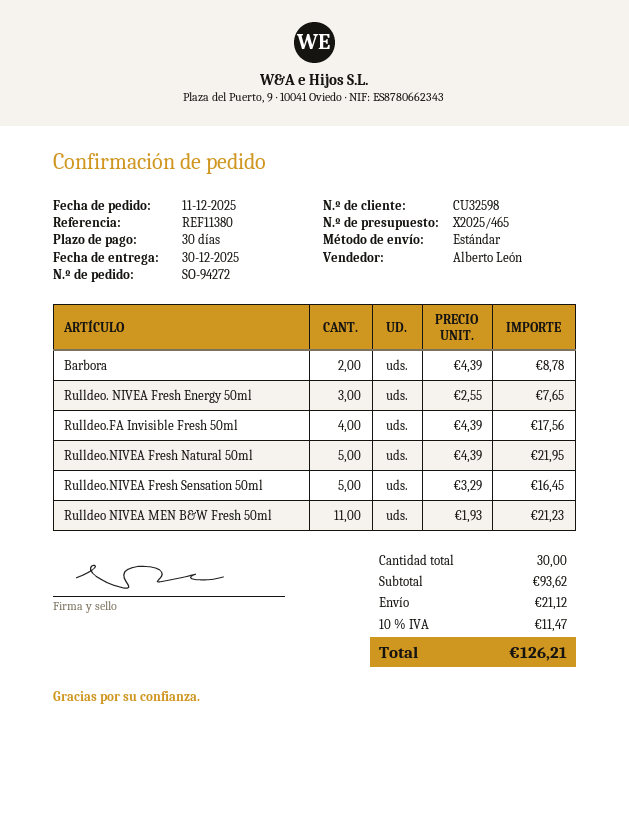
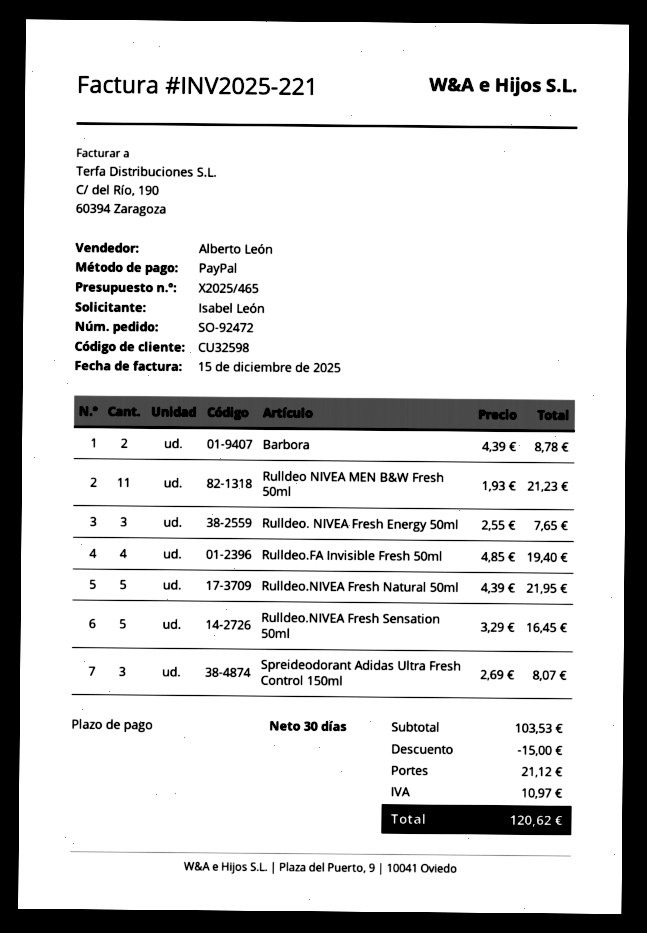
order number: SO-94272 -> SO-92472
Rulldeo.FA Invisible Fresh 50ml: 4 x 4.39 = 17.56 -> 4 x 4.85 = 19.40
Spreideodorant Adidas Ultra Fresh Control 150ml: none -> 3 x 2.69 = 8.07
subtotal: 93.62 -> 103.53
discount: none -> 15.00
tax: 11.47 -> 10.97
total: 126.21 -> 120.62

